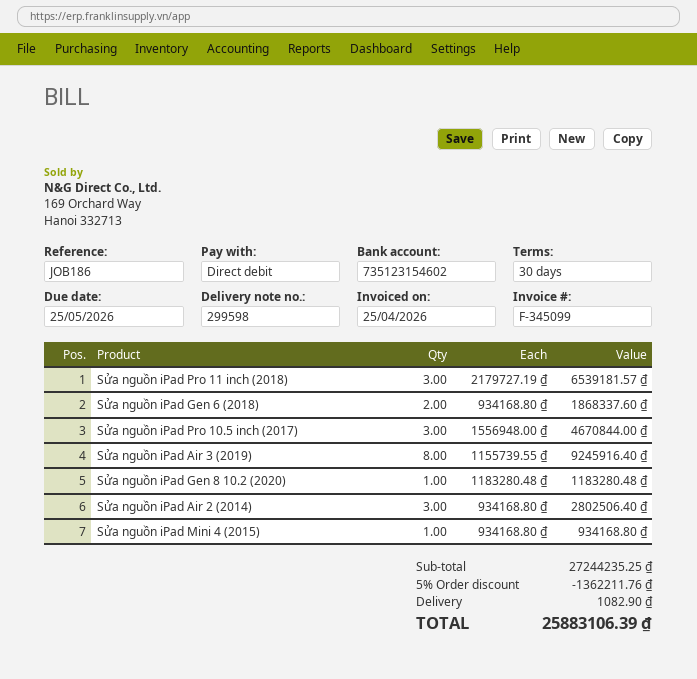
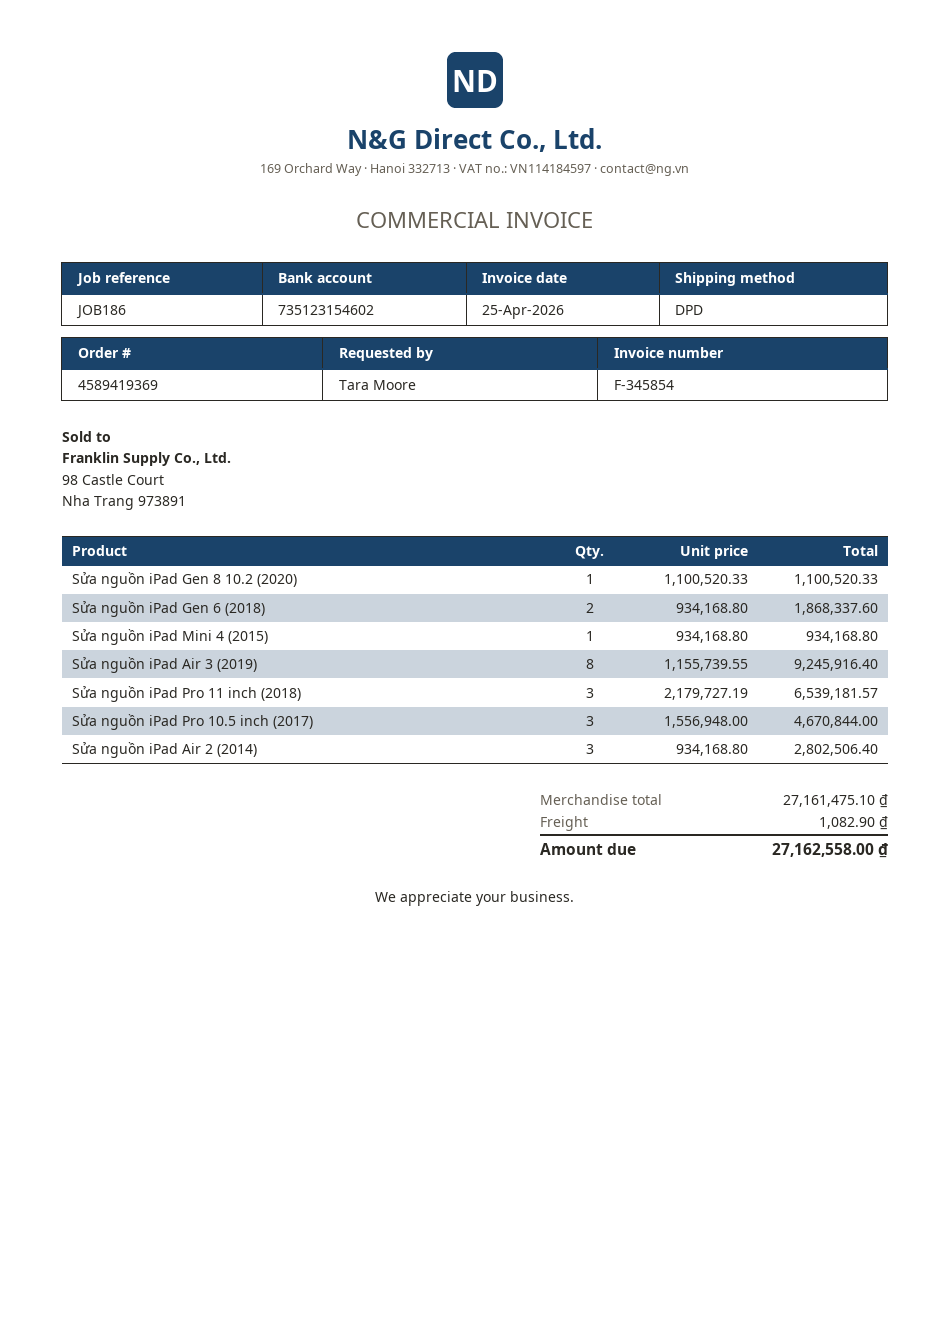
invoice number: F-345099 -> F-345854
Sửa nguồn iPad Gen 8 10.2 (2020): 1 x 1183280.48 = 1183280.48 -> 1 x 1100520.33 = 1100520.33
subtotal: 27244235.25 -> 27161475.10
discount: 5% = 1362211.76 -> none
total: 25883106.39 -> 27162558.00

